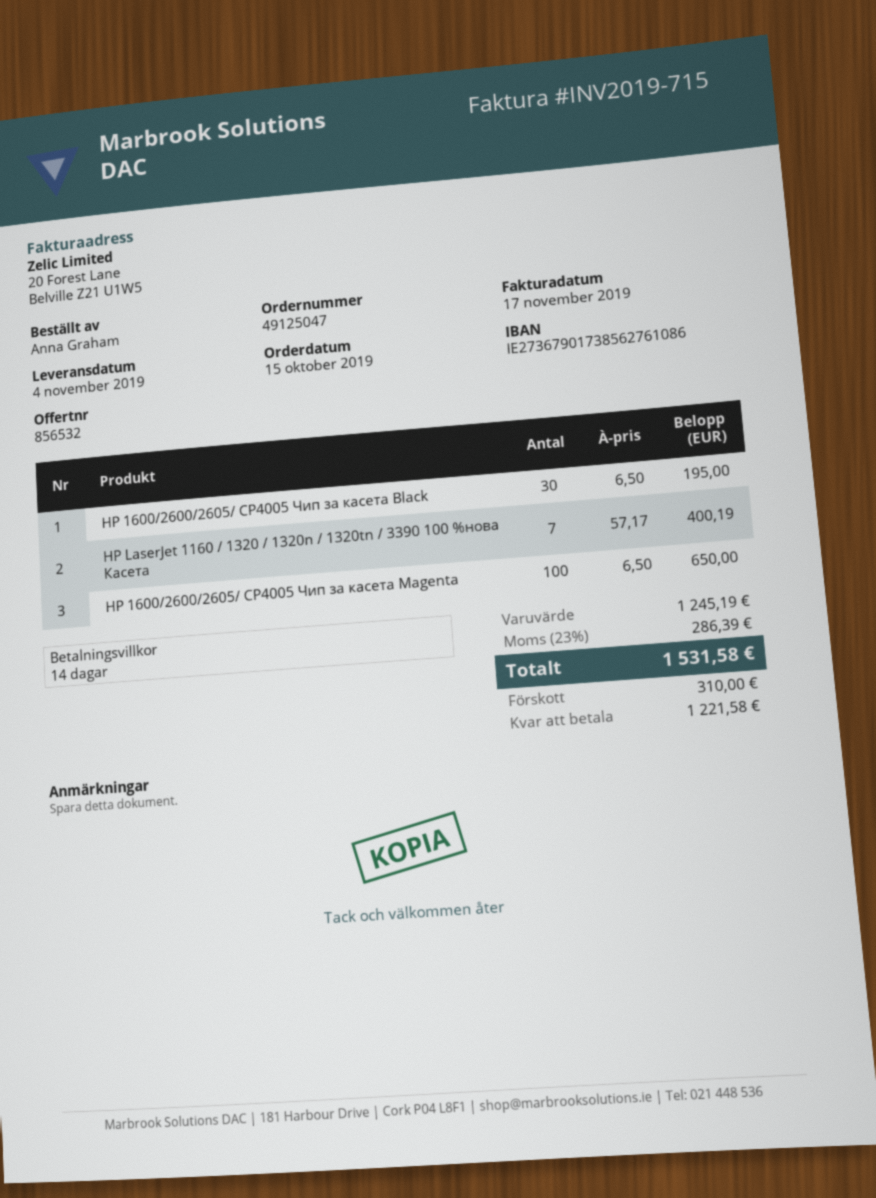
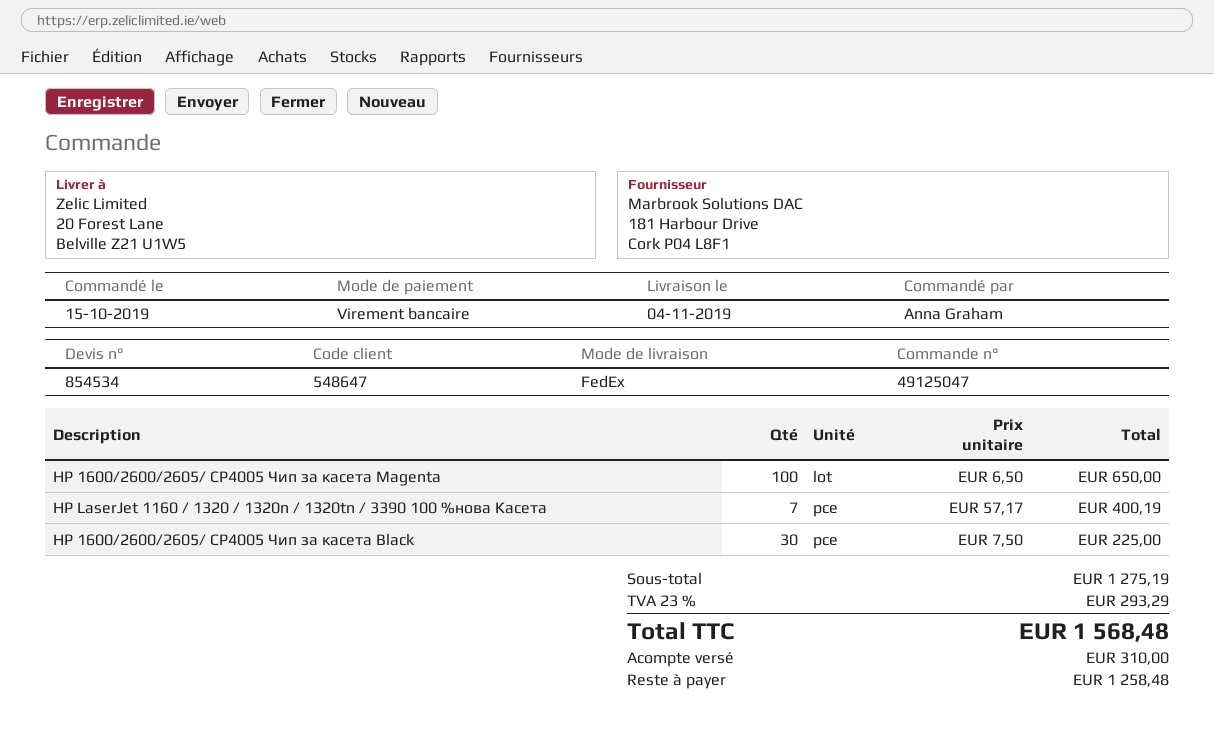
quote number: 856532 -> 854534
HP 1600/2600/2605/ CP4005 Чип за касета Black: 30 x 6.50 = 195.00 -> 30 x 7.50 = 225.00
subtotal: 1245.19 -> 1275.19
tax: 23% = 286.39 -> 23% = 293.29
total: 1531.58 -> 1568.48
balance: 1221.58 -> 1258.48

